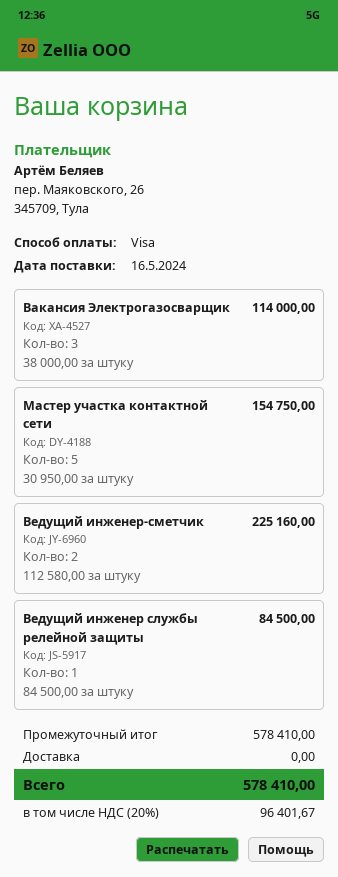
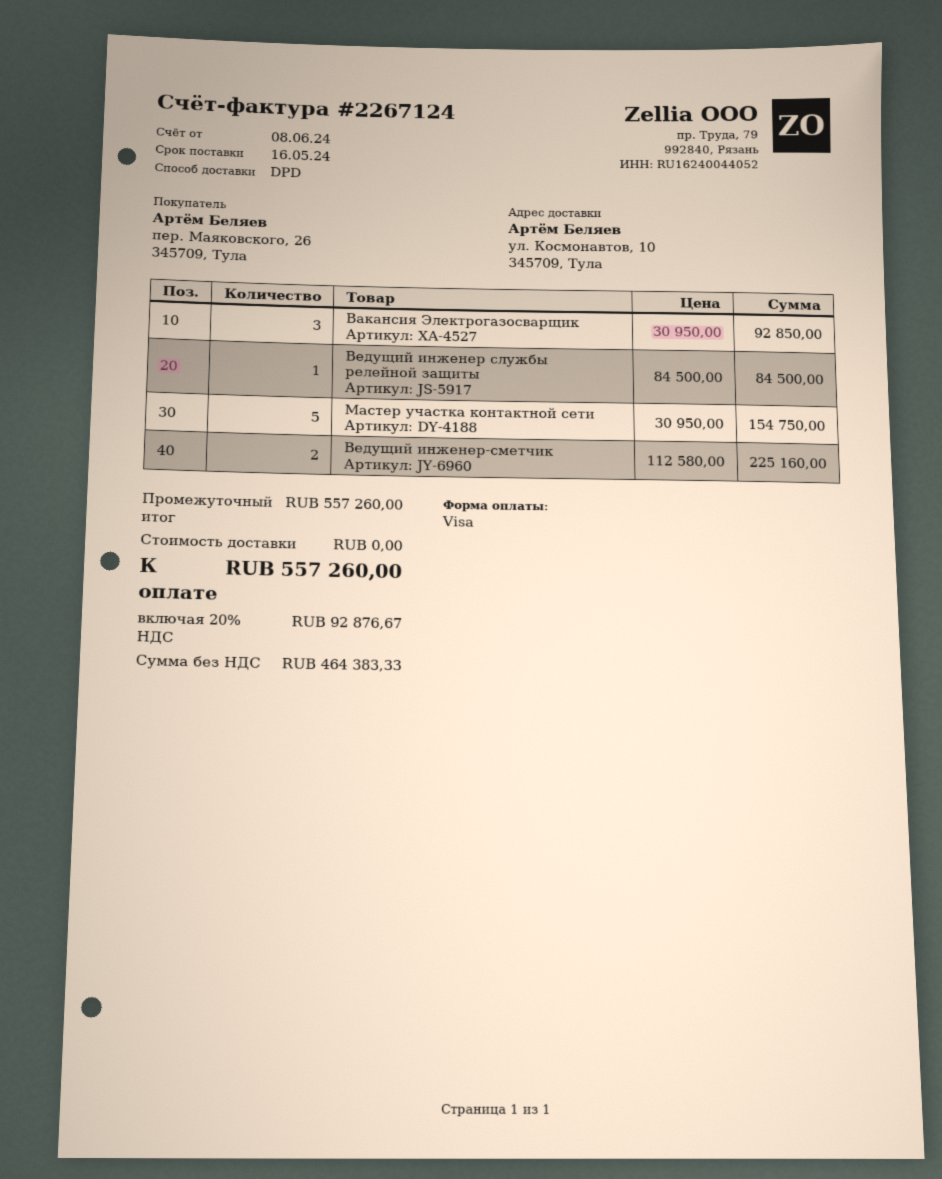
Вакансия Электрогазосварщик: 3 x 38000.00 = 114000.00 -> 3 x 30950.00 = 92850.00
subtotal: 578410.00 -> 557260.00
tax: 20% = 96401.67 -> 20% = 92876.67
total: 578410.00 -> 557260.00

